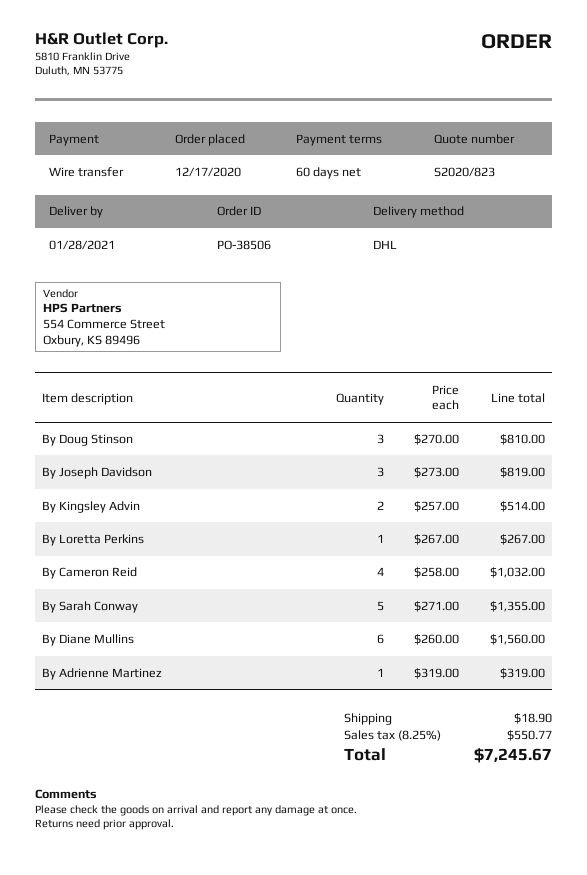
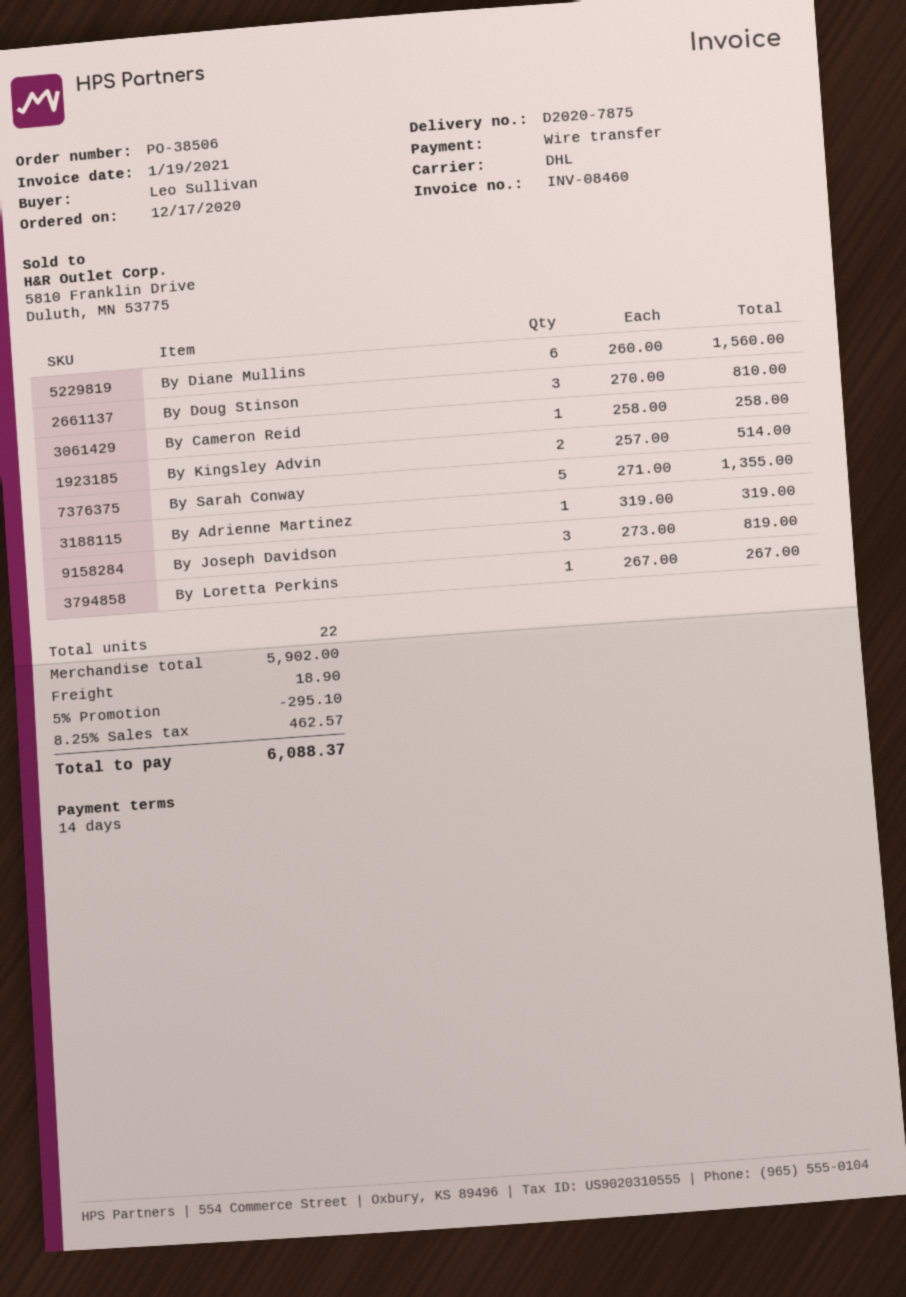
payment terms: 60 days -> 14 days
By Cameron Reid: 4 x 258.00 = 1032.00 -> 1 x 258.00 = 258.00
discount: none -> 5% = 295.10
tax: 8.25% = 550.77 -> 8.25% = 462.57
total: 7245.67 -> 6088.37

